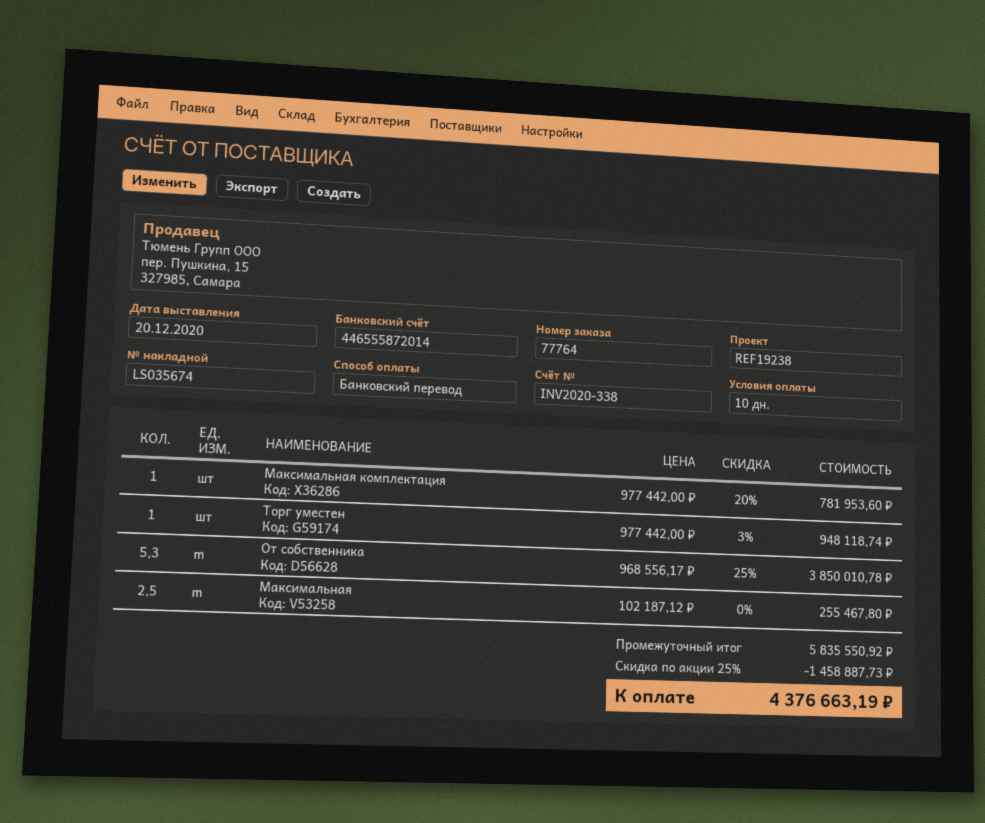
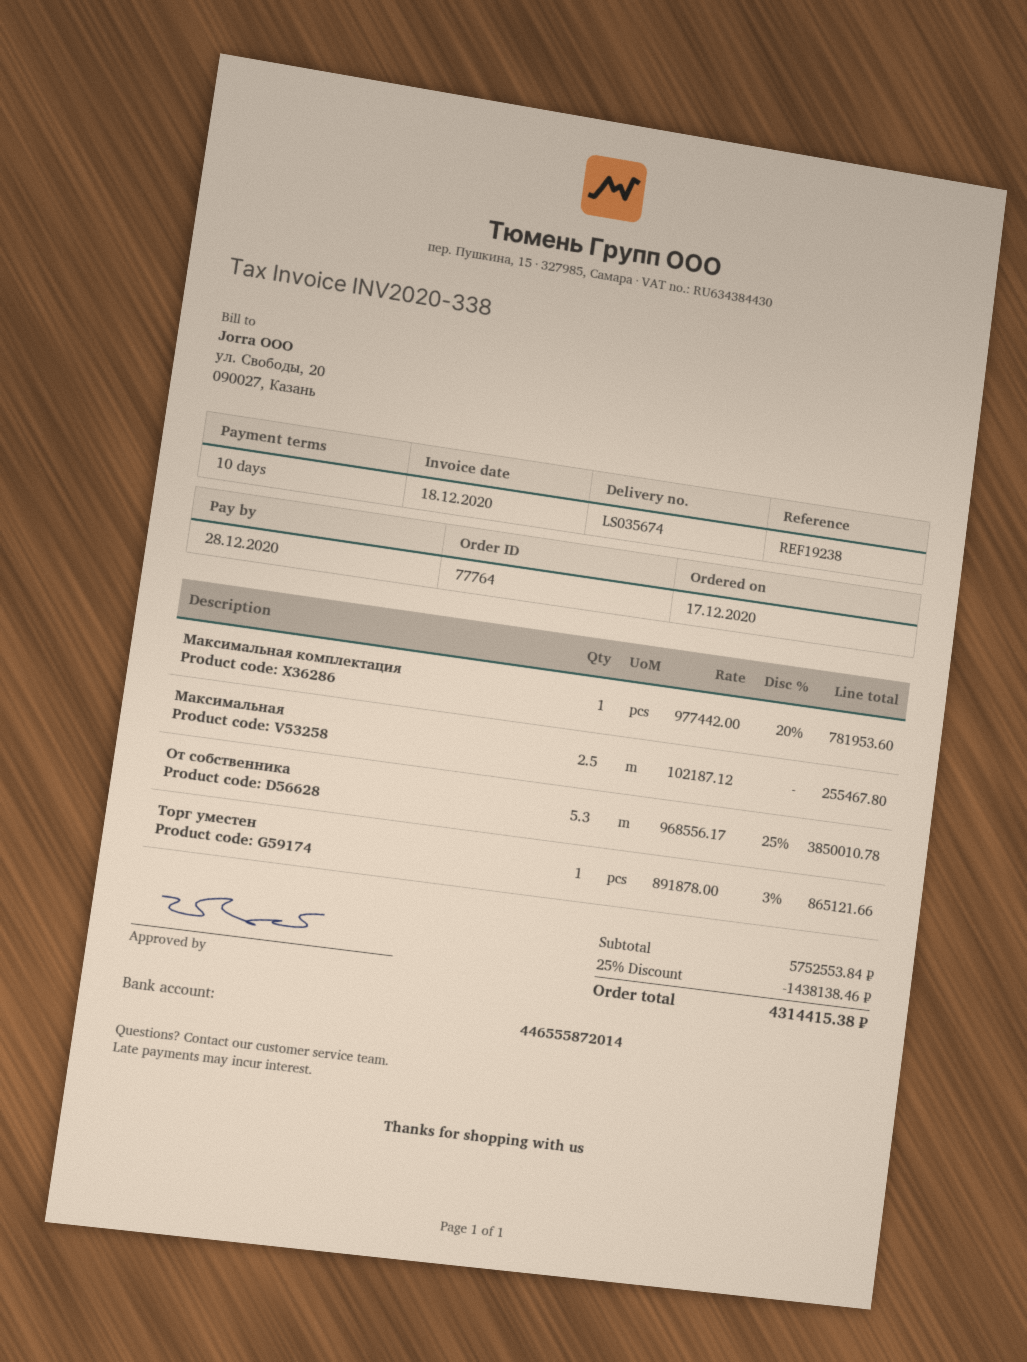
invoice date: 2020-12-20 -> 2020-12-18
Торг уместен: 1 x 977442.00 - 3% = 948118.74 -> 1 x 891878.00 - 3% = 865121.66
subtotal: 5835550.92 -> 5752553.84
discount: 25% = 1458887.73 -> 25% = 1438138.46
total: 4376663.19 -> 4314415.38

